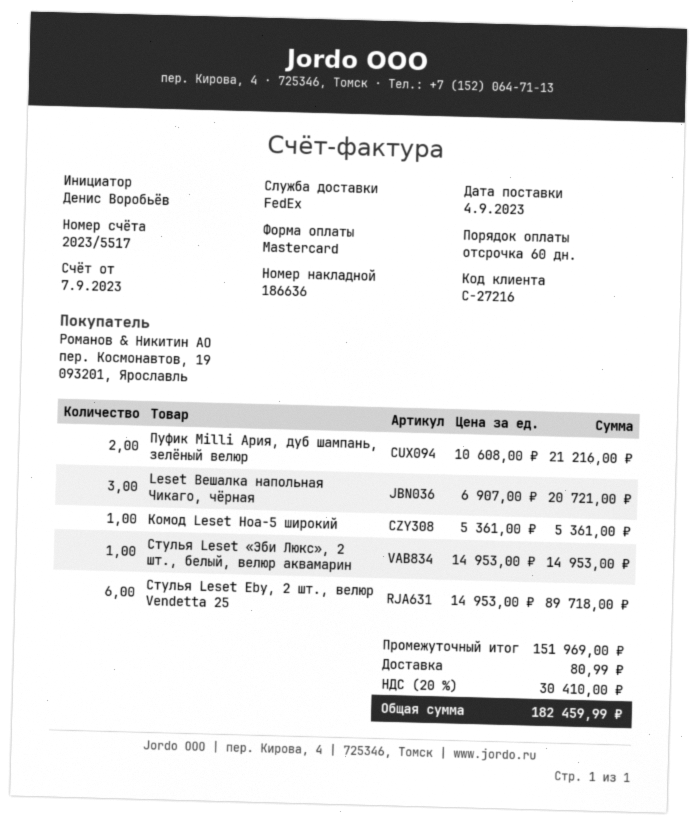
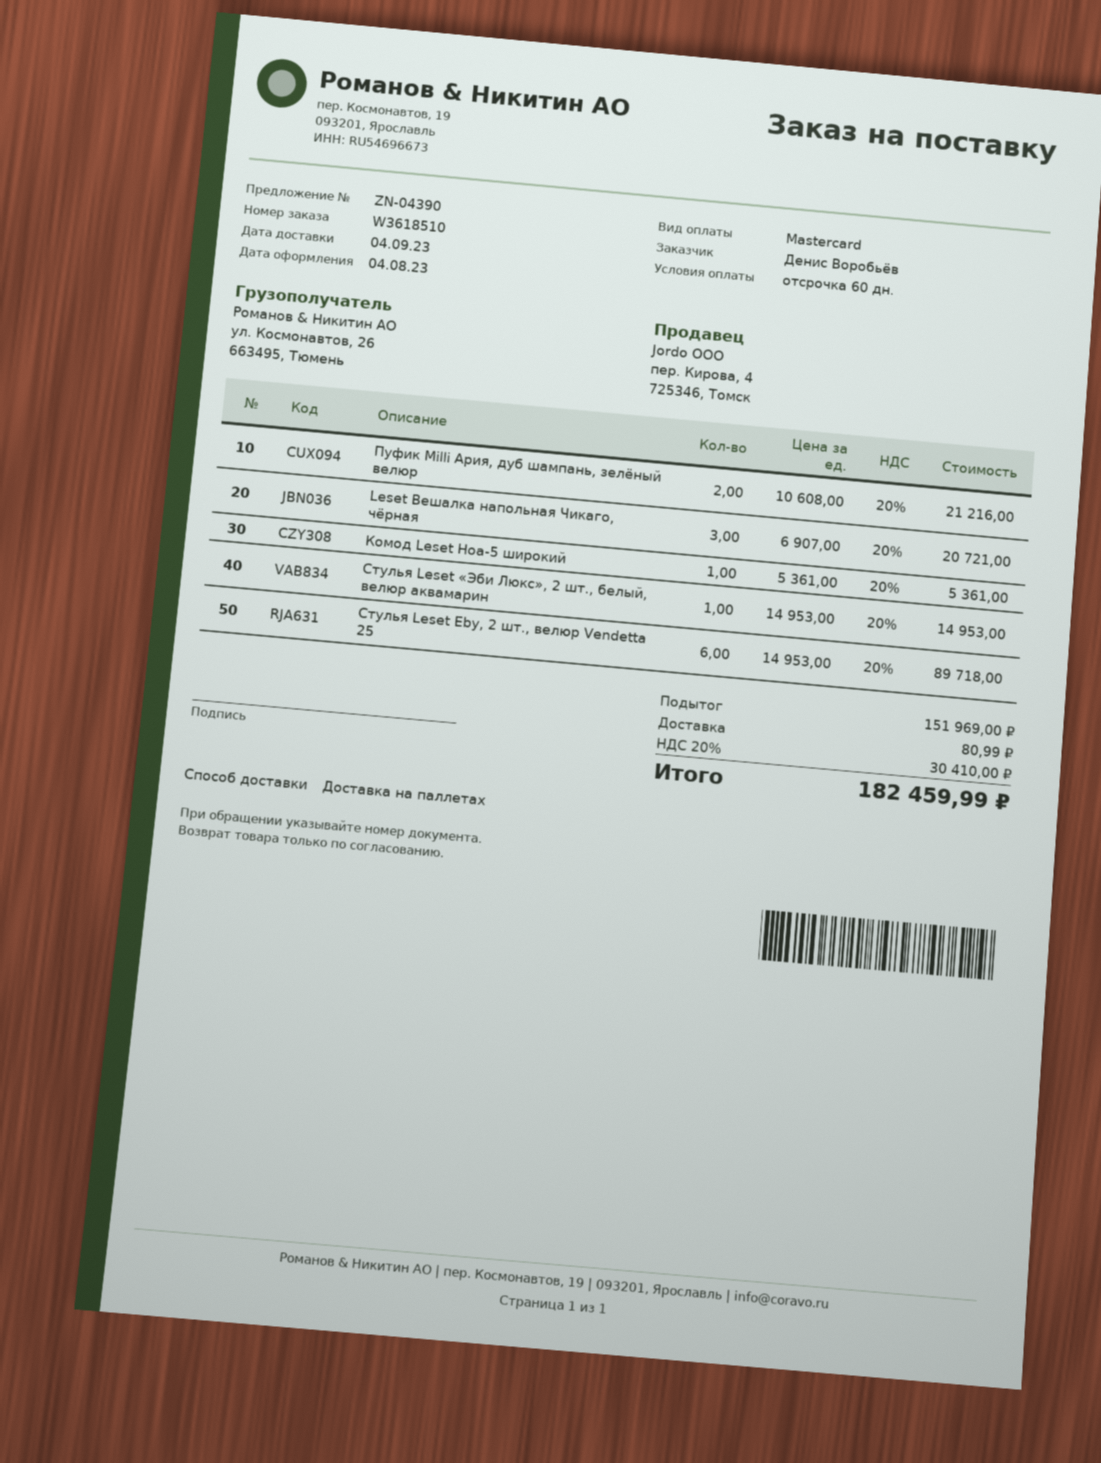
shipping method: FedEx -> pallet freight

